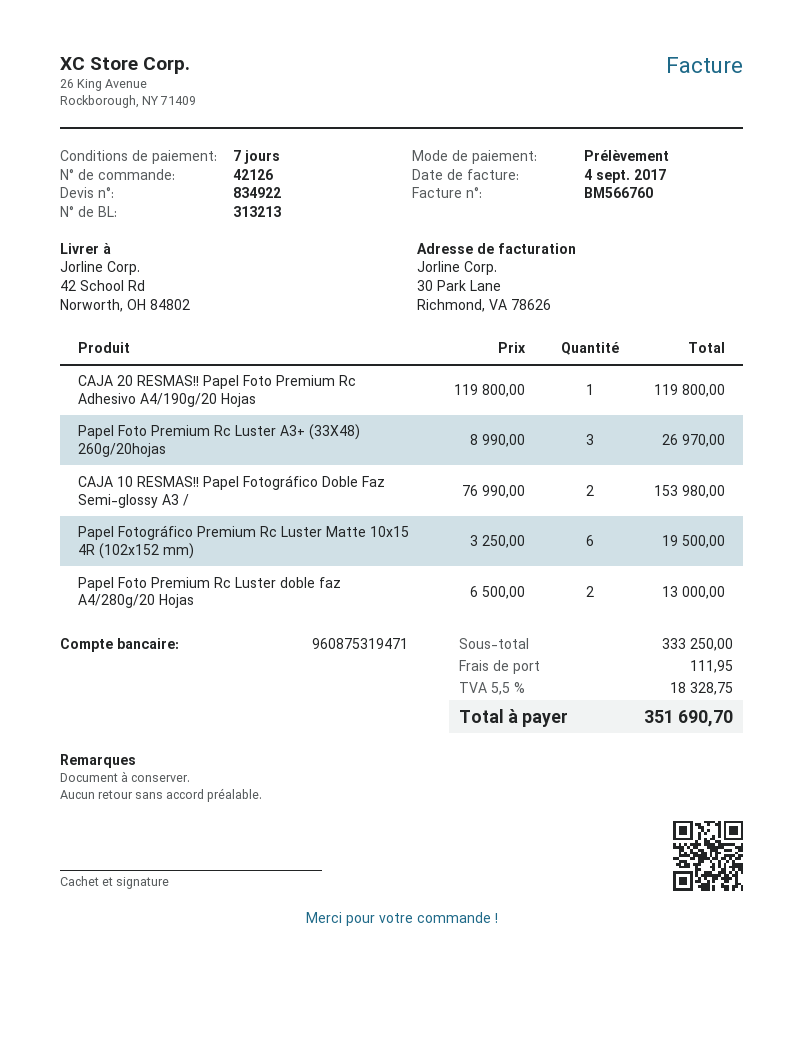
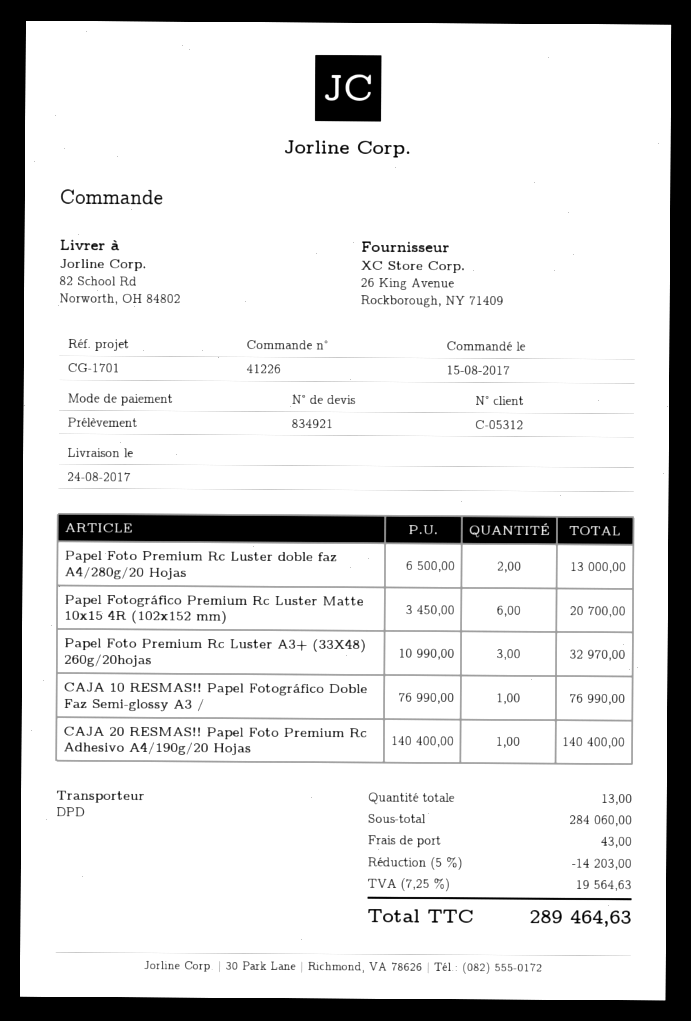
quote number: 834922 -> 834921
order number: 42126 -> 41226
ship to: 42 School Rd, Norworth, OH 84802 -> 82 School Rd, Norworth, OH 84802
CAJA 20 RESMAS!! Papel Foto Premium Rc Adhesivo A4/190g/20 Hojas: 1 x 119800.00 = 119800.00 -> 1 x 140400.00 = 140400.00
Papel Foto Premium Rc Luster A3+ (33X48) 260g/20hojas: 3 x 8990.00 = 26970.00 -> 3 x 10990.00 = 32970.00
CAJA 10 RESMAS!! Papel Fotográfico Doble Faz Semi-glossy A3 /: 2 x 76990.00 = 153980.00 -> 1 x 76990.00 = 76990.00
Papel Fotográfico Premium Rc Luster Matte 10x15 4R (102x152 mm): 6 x 3250.00 = 19500.00 -> 6 x 3450.00 = 20700.00
subtotal: 333250.00 -> 284060.00
discount: none -> 5% = 14203.00
shipping: 111.95 -> 43.00
tax: 5.5% = 18328.75 -> 7.25% = 19564.63
total: 351690.70 -> 289464.63

